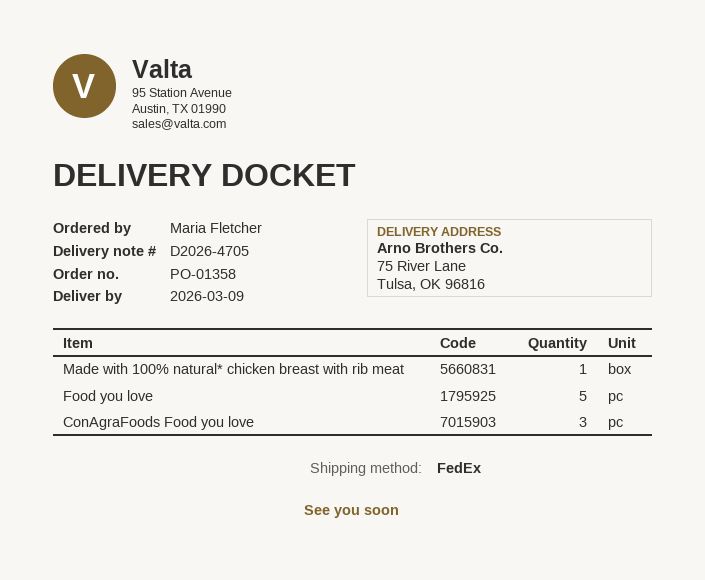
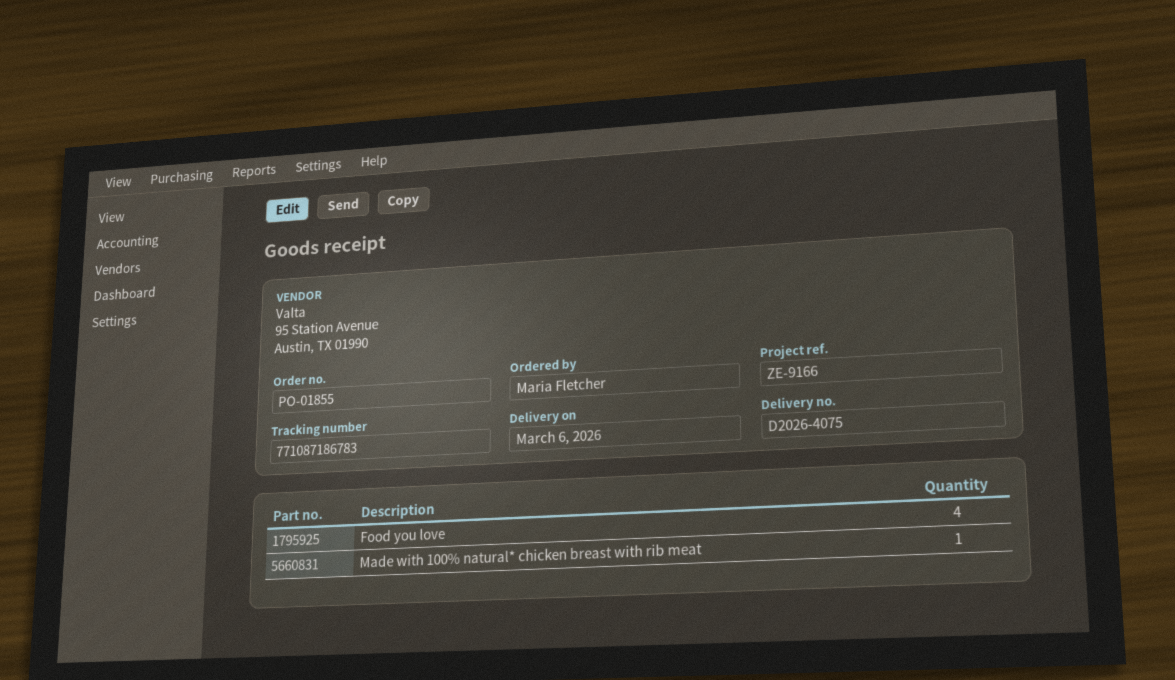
order number: PO-01358 -> PO-01855
delivery note number: D2026-4705 -> D2026-4075
delivery date: 2026-03-09 -> 2026-03-06
Food you love: 5 -> 4
ConAgraFoods Food you love: 3 -> none

